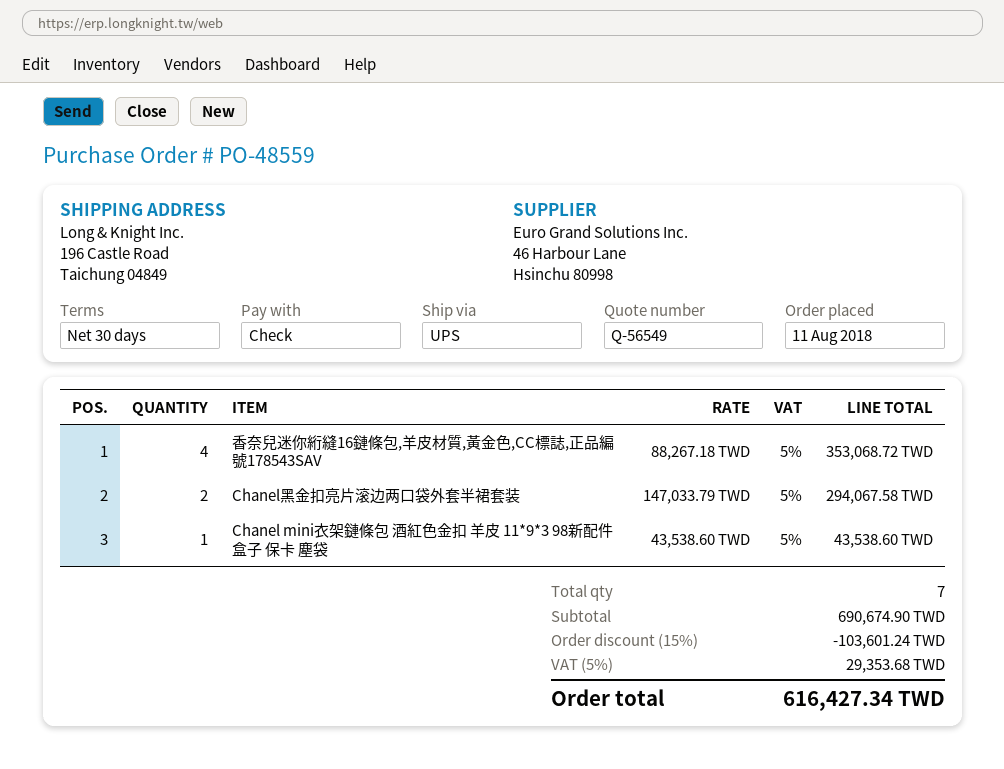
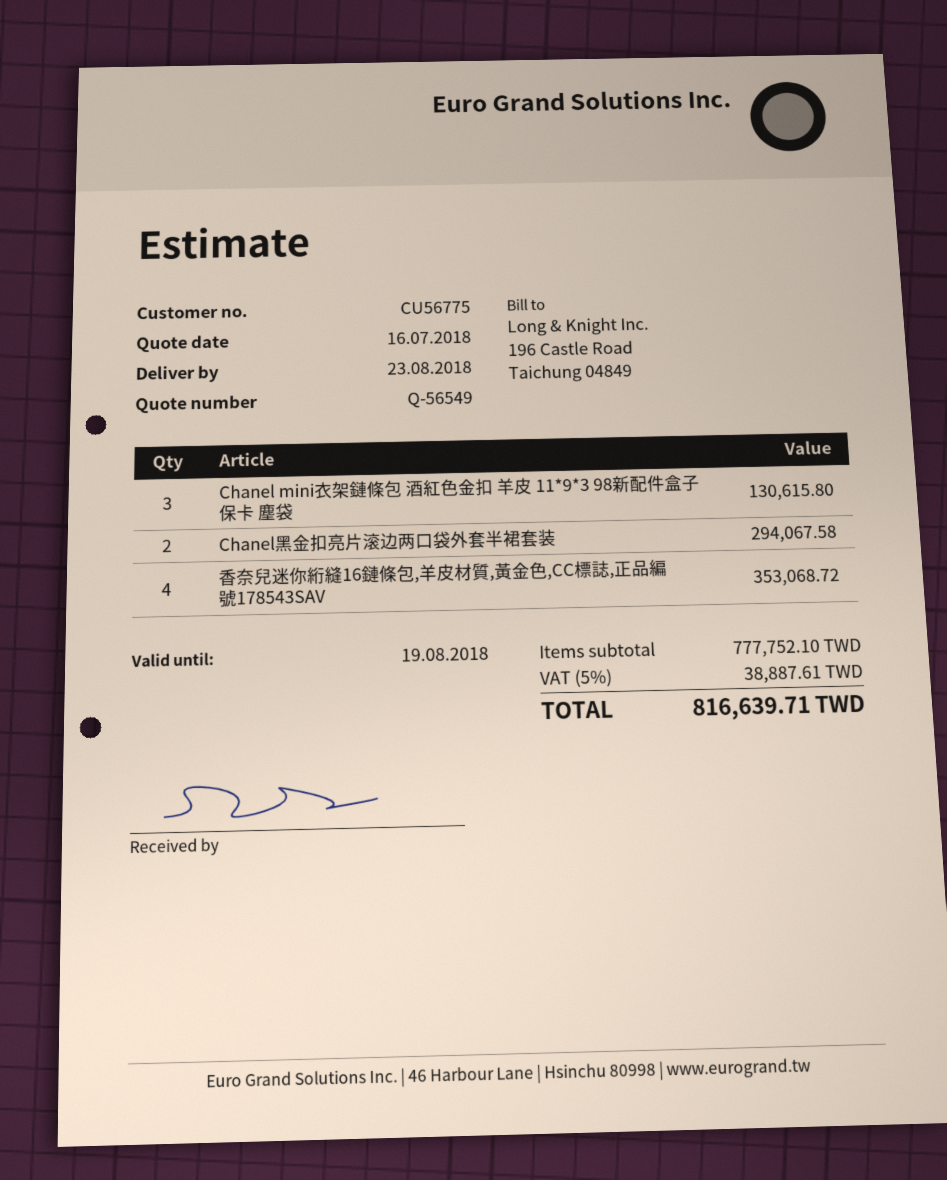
Chanel mini衣架鏈條包 酒紅色金扣 羊皮 11*9*3 98新配件盒子 保卡 塵袋: 1 for 43538.60 -> 3 for 130615.80
subtotal: 690674.90 -> 777752.10
discount: 15% = 103601.24 -> none
tax: 5% = 29353.68 -> 5% = 38887.61
total: 616427.34 -> 816639.71

